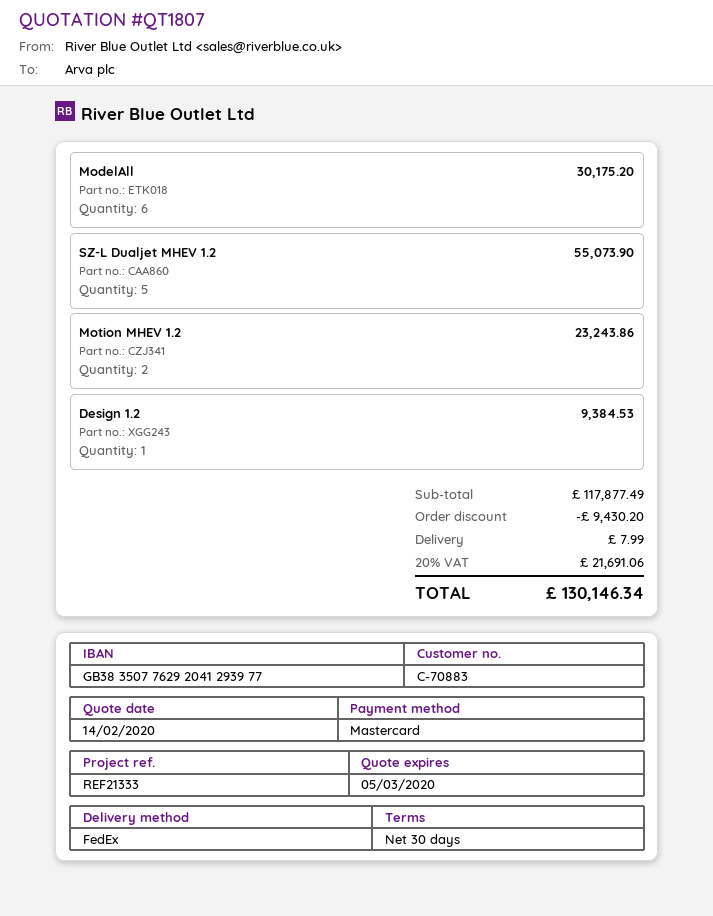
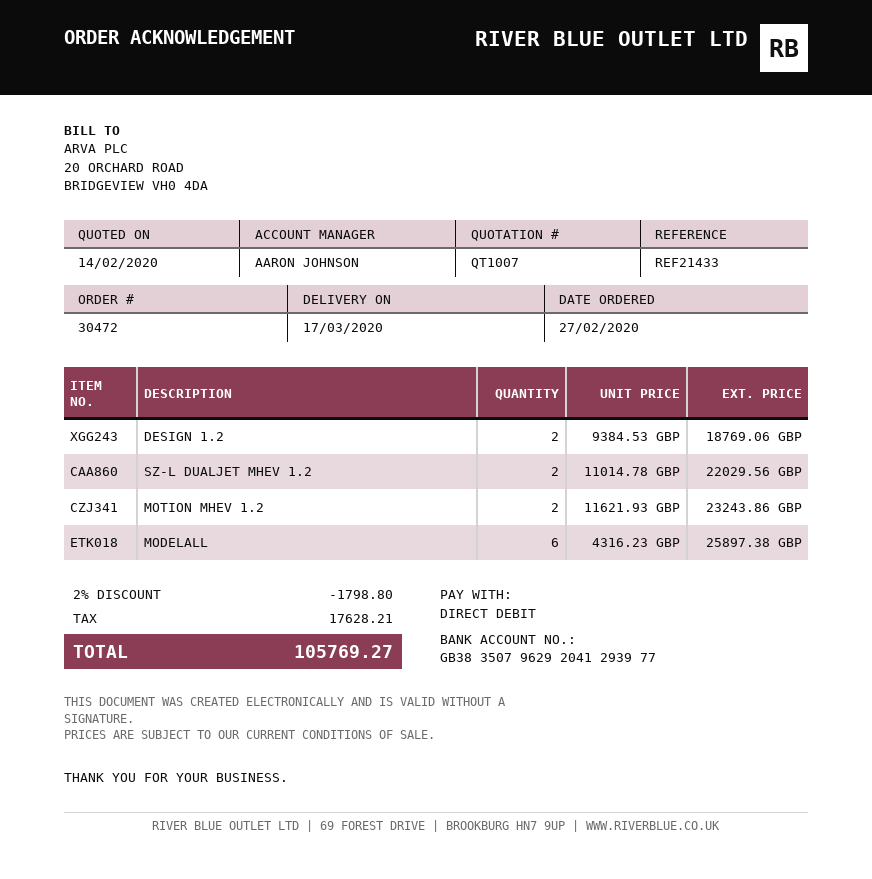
quote number: QT1807 -> QT1007
reference: REF21333 -> REF21433
payment method: Mastercard -> direct debit
bank account: GB38350776292041293977 -> GB38350796292041293977
ModelAll: 6 for 30175.20 -> 6 for 25897.38
SZ-L Dualjet MHEV 1.2: 5 for 55073.90 -> 2 for 22029.56
Design 1.2: 1 for 9384.53 -> 2 for 18769.06
discount: 9430.20 -> 1798.80
shipping: 7.99 -> none
tax: 21691.06 -> 17628.21
total: 130146.34 -> 105769.27

